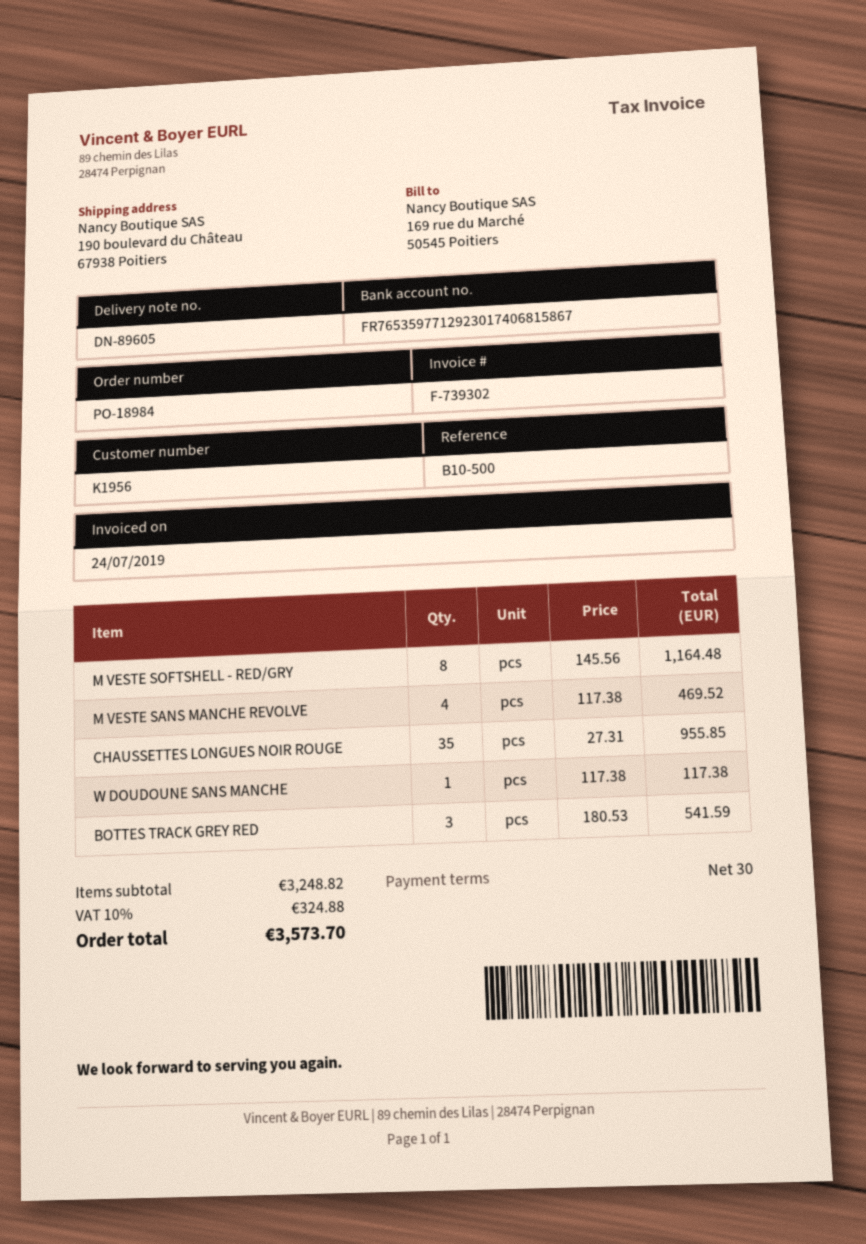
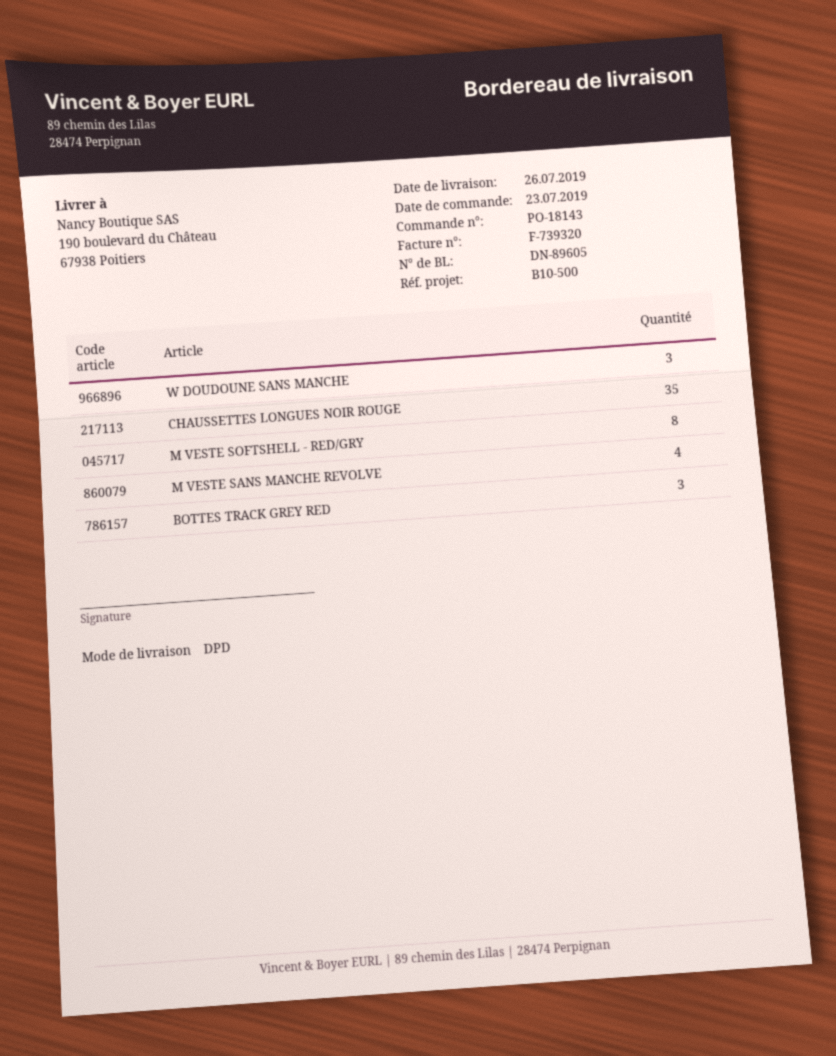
order number: PO-18984 -> PO-18143
invoice number: F-739302 -> F-739320
W DOUDOUNE SANS MANCHE: 1 -> 3

